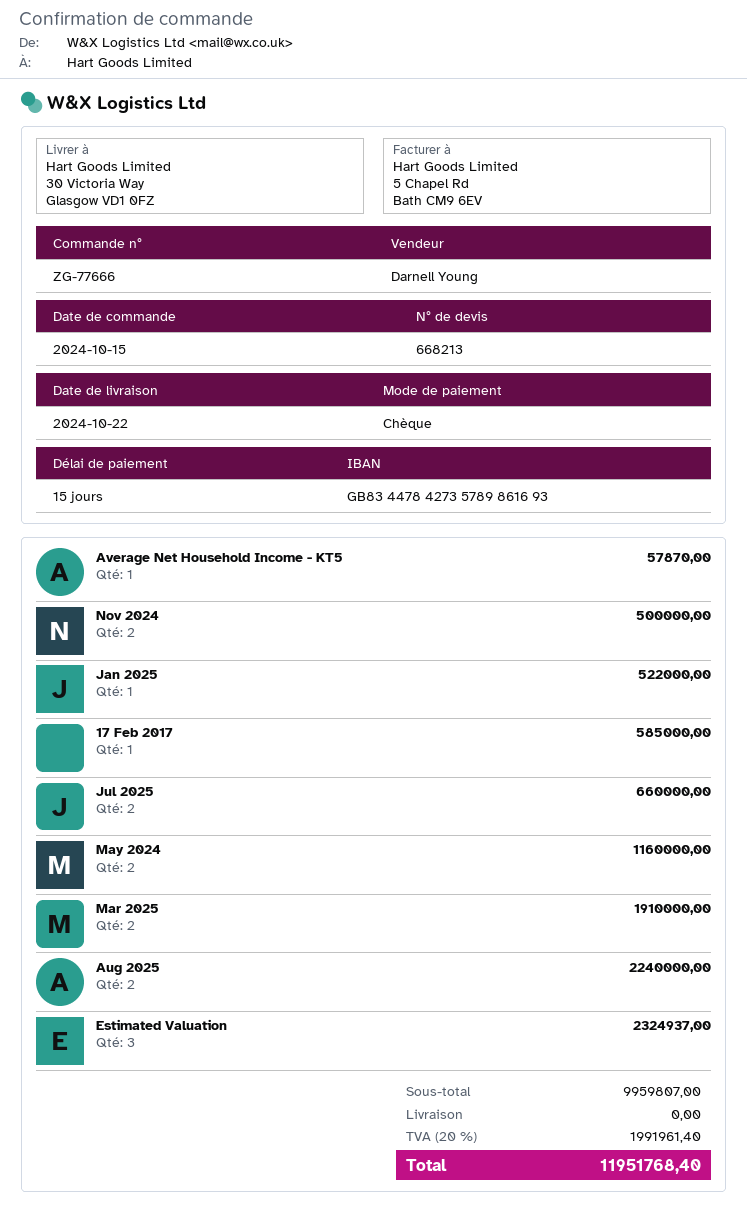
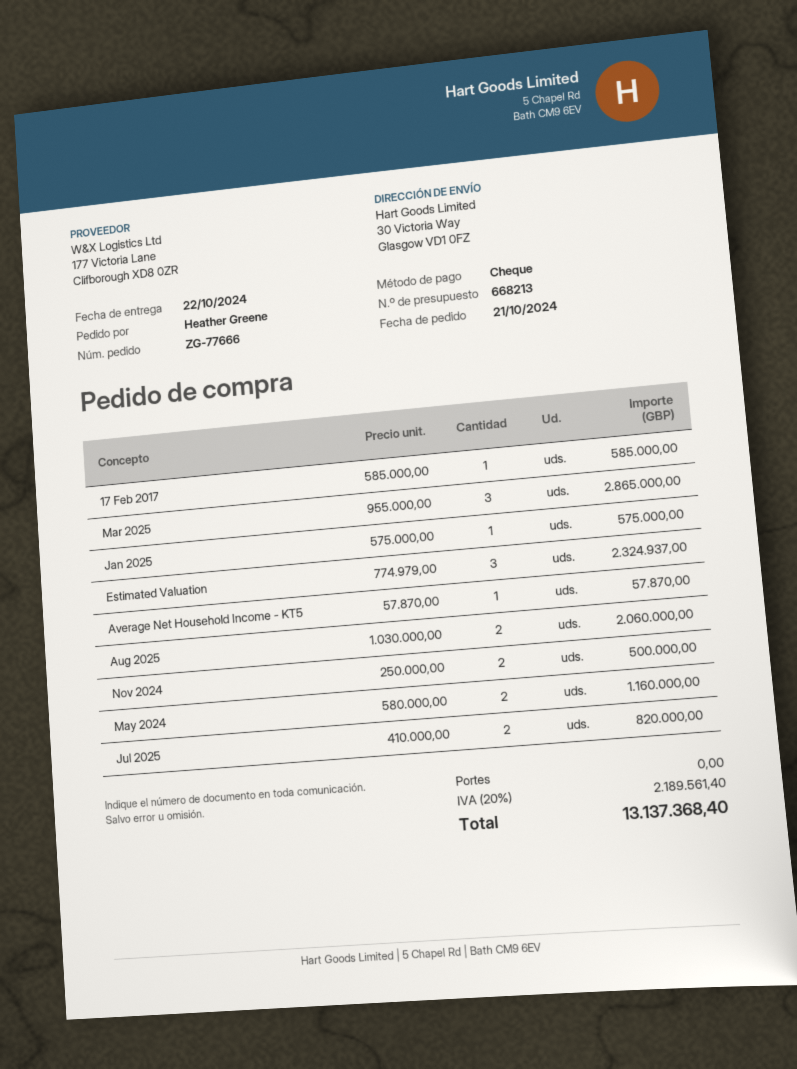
order date: 2024-10-15 -> 2024-10-21
Jan 2025: 1 for 522000.00 -> 1 for 575000.00
Jul 2025: 2 for 660000.00 -> 2 for 820000.00
Mar 2025: 2 for 1910000.00 -> 3 for 2865000.00
Aug 2025: 2 for 2240000.00 -> 2 for 2060000.00
tax: 20% = 1991961.40 -> 20% = 2189561.40
total: 11951768.40 -> 13137368.40

